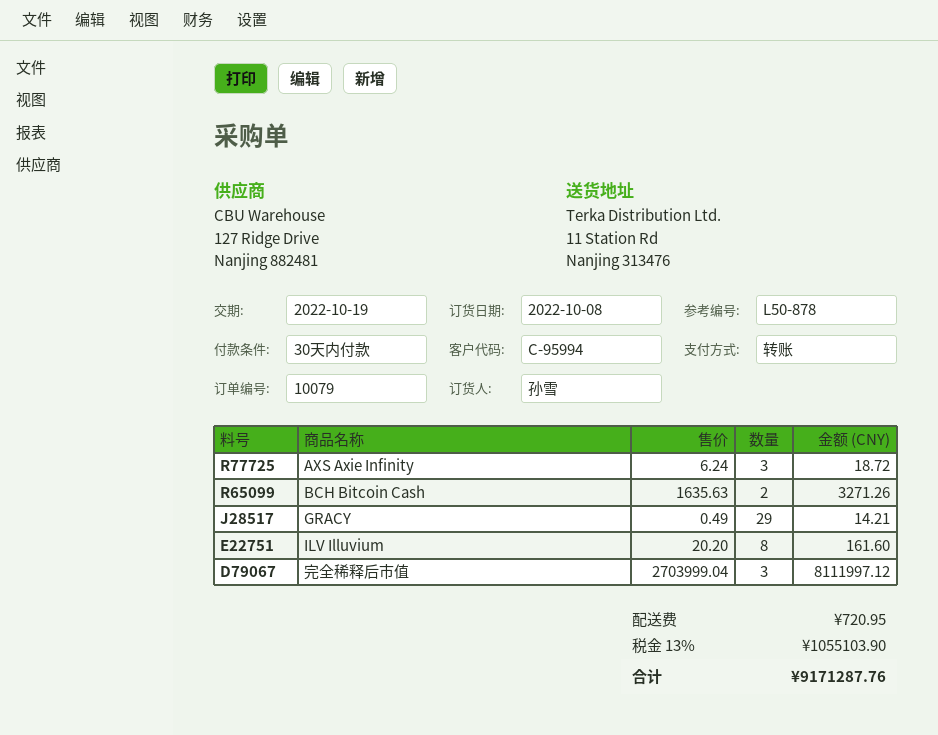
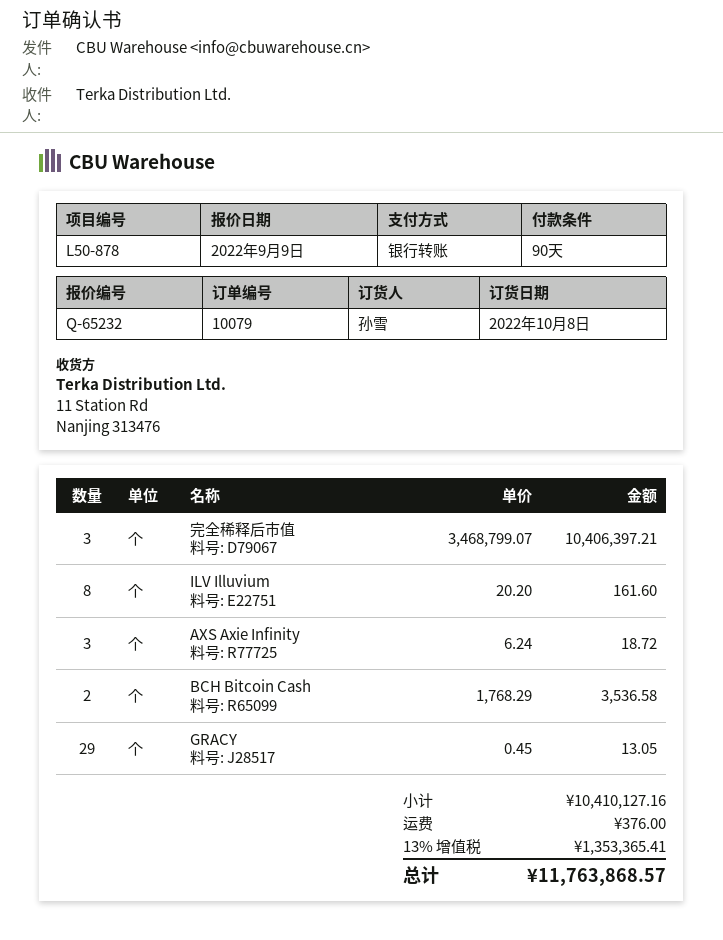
payment terms: 30 days -> 90 days
BCH Bitcoin Cash: 2 x 1635.63 = 3271.26 -> 2 x 1768.29 = 3536.58
GRACY: 29 x 0.49 = 14.21 -> 29 x 0.45 = 13.05
完全稀释后市值: 3 x 2703999.04 = 8111997.12 -> 3 x 3468799.07 = 10406397.21
shipping: 720.95 -> 376.00
tax: 13% = 1055103.90 -> 13% = 1353365.41
total: 9171287.76 -> 11763868.57

